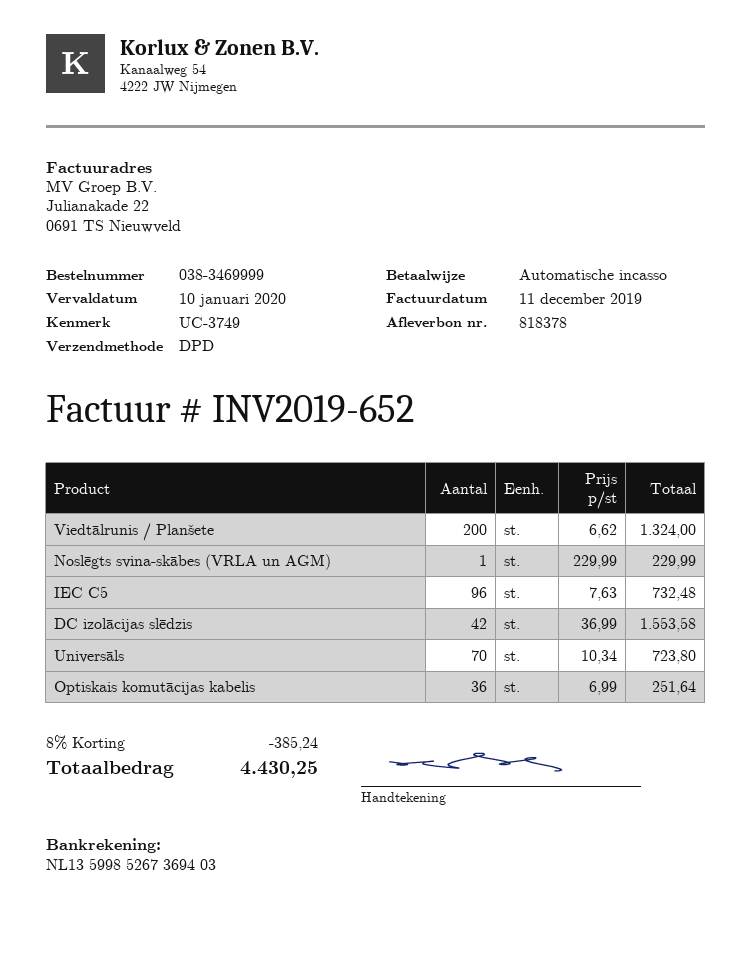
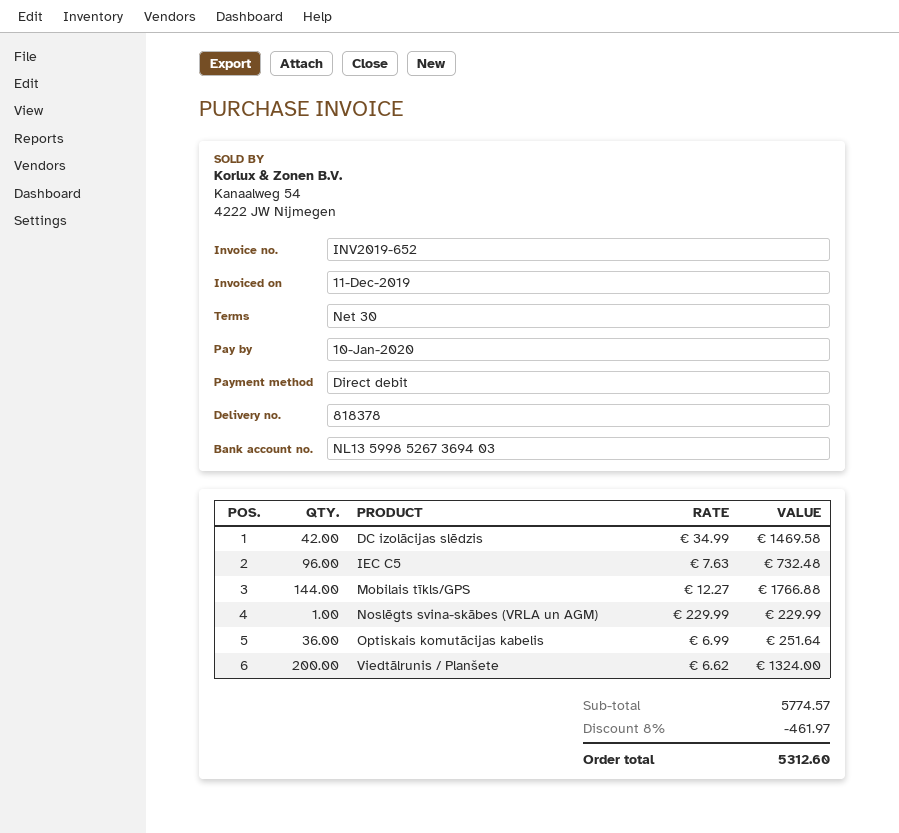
DC izolācijas slēdzis: 42 x 36.99 = 1553.58 -> 42 x 34.99 = 1469.58
Universāls: 70 x 10.34 = 723.80 -> none
Mobilais tīkls/GPS: none -> 144 x 12.27 = 1766.88
discount: 8% = 385.24 -> 8% = 461.97
total: 4430.25 -> 5312.60

